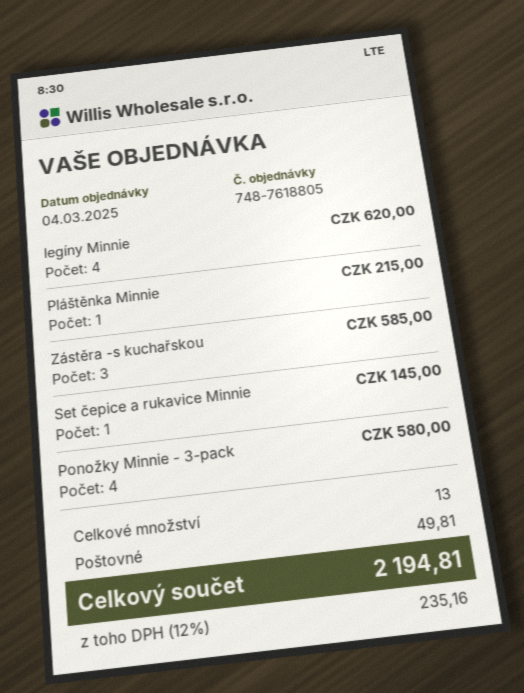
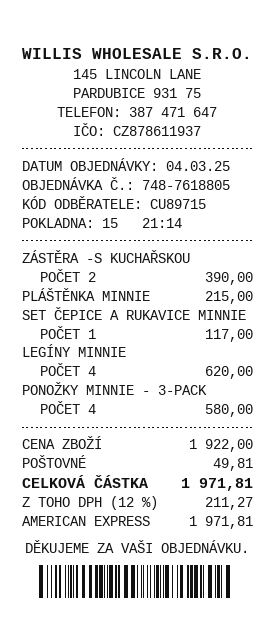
Zástěra -s kuchařskou: 3 for 585.00 -> 2 for 390.00
Set čepice a rukavice Minnie: 1 for 145.00 -> 1 for 117.00
tax: 12% = 235.16 -> 12% = 211.27
total: 2194.81 -> 1971.81

